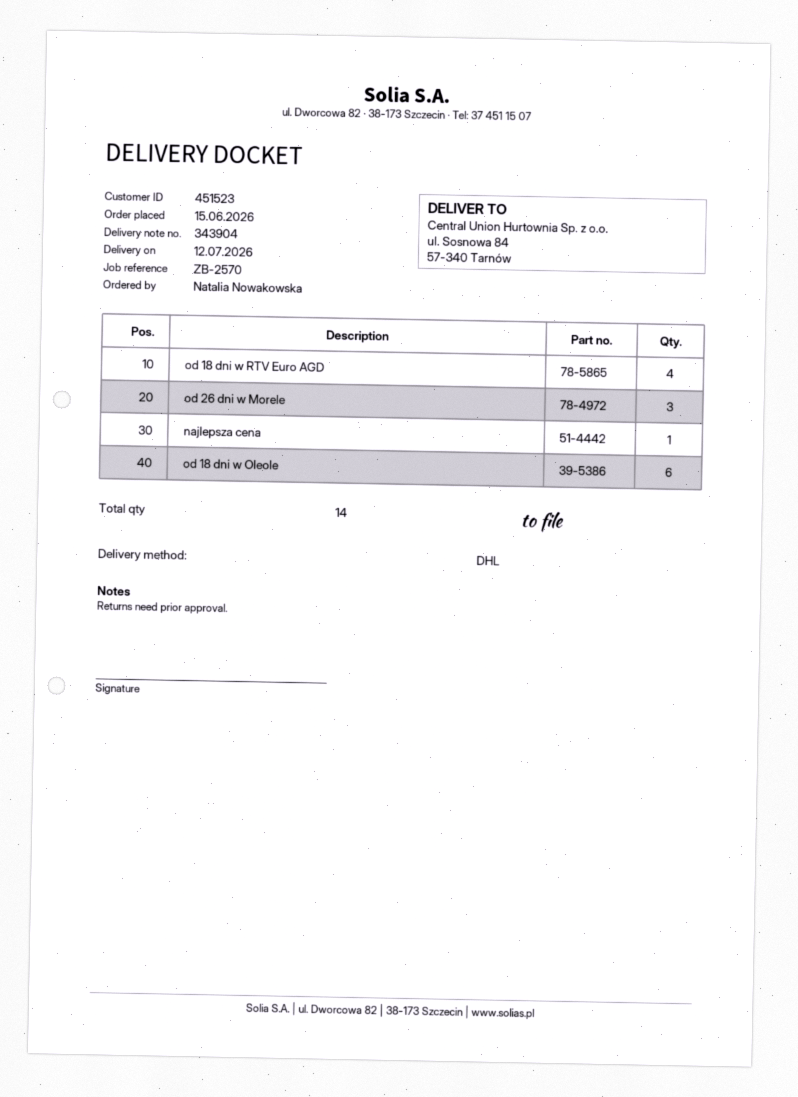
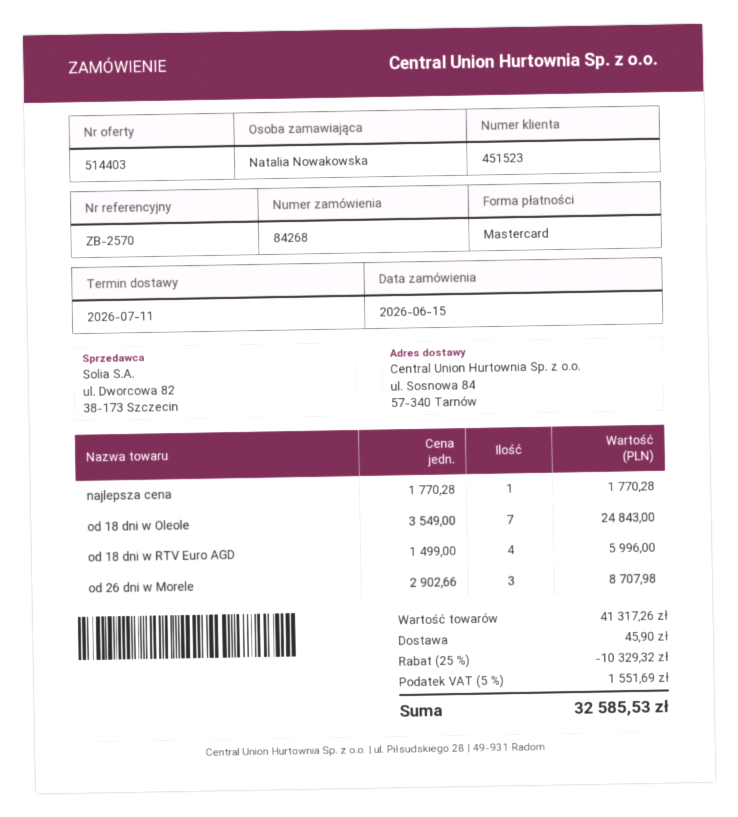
delivery date: 2026-07-12 -> 2026-07-11
od 18 dni w Oleole: 6 -> 7

